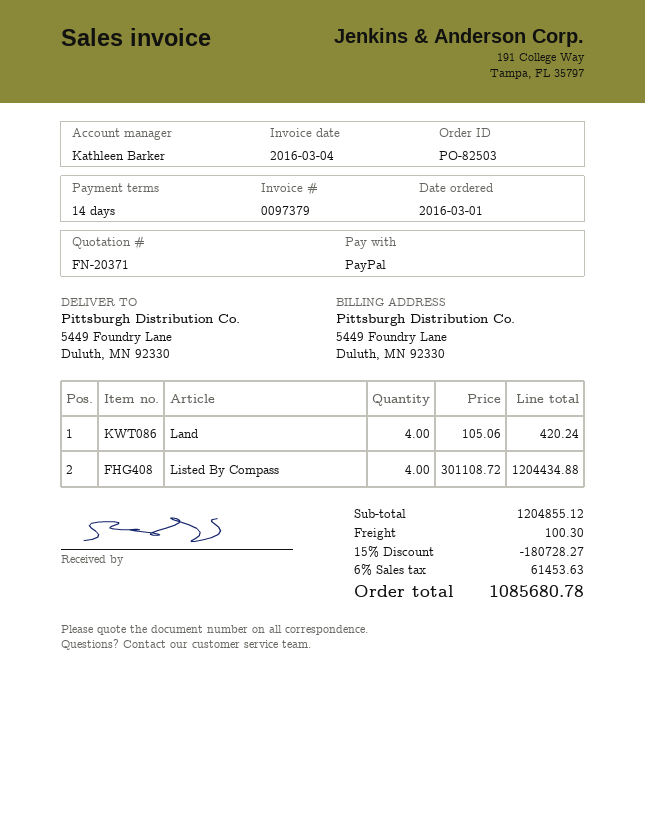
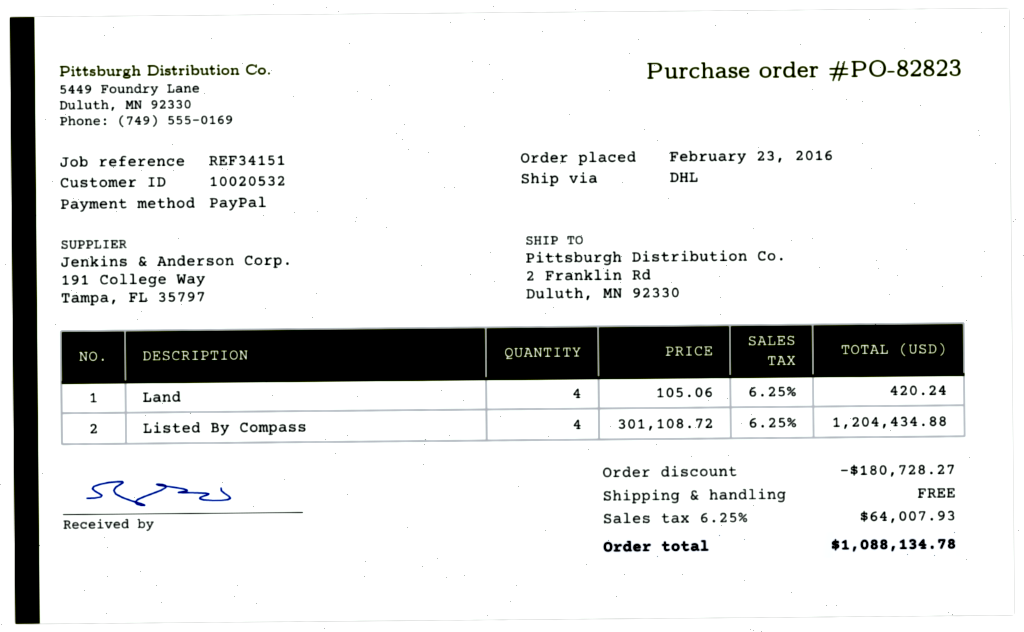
order number: PO-82503 -> PO-82823
order date: 2016-03-01 -> 2016-02-23
ship to: 5449 Foundry Lane, Duluth, MN 92330 -> 2 Franklin Rd, Duluth, MN 92330
shipping: 100.30 -> 0.00
tax: 6% = 61453.63 -> 6.25% = 64007.93
total: 1085680.78 -> 1088134.78

